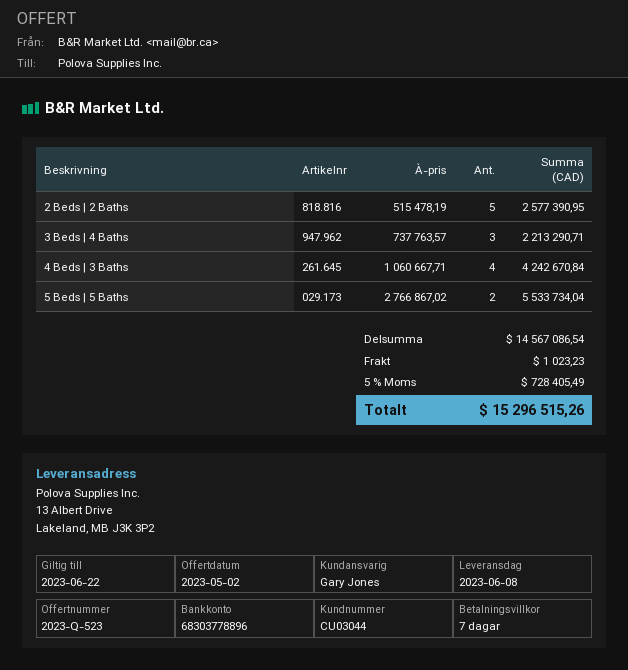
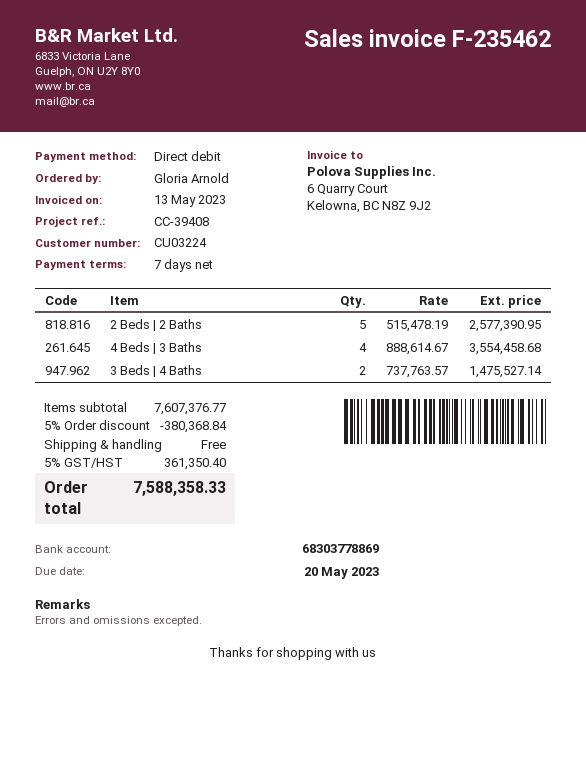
customer number: CU03044 -> CU03224
bank account: 68303778896 -> 68303778869
3 Beds | 4 Baths: 3 x 737763.57 = 2213290.71 -> 2 x 737763.57 = 1475527.14
4 Beds | 3 Baths: 4 x 1060667.71 = 4242670.84 -> 4 x 888614.67 = 3554458.68
5 Beds | 5 Baths: 2 x 2766867.02 = 5533734.04 -> none
subtotal: 14567086.54 -> 7607376.77
discount: none -> 5% = 380368.84
shipping: 1023.23 -> 0.00
tax: 5% = 728405.49 -> 5% = 361350.40
total: 15296515.26 -> 7588358.33

